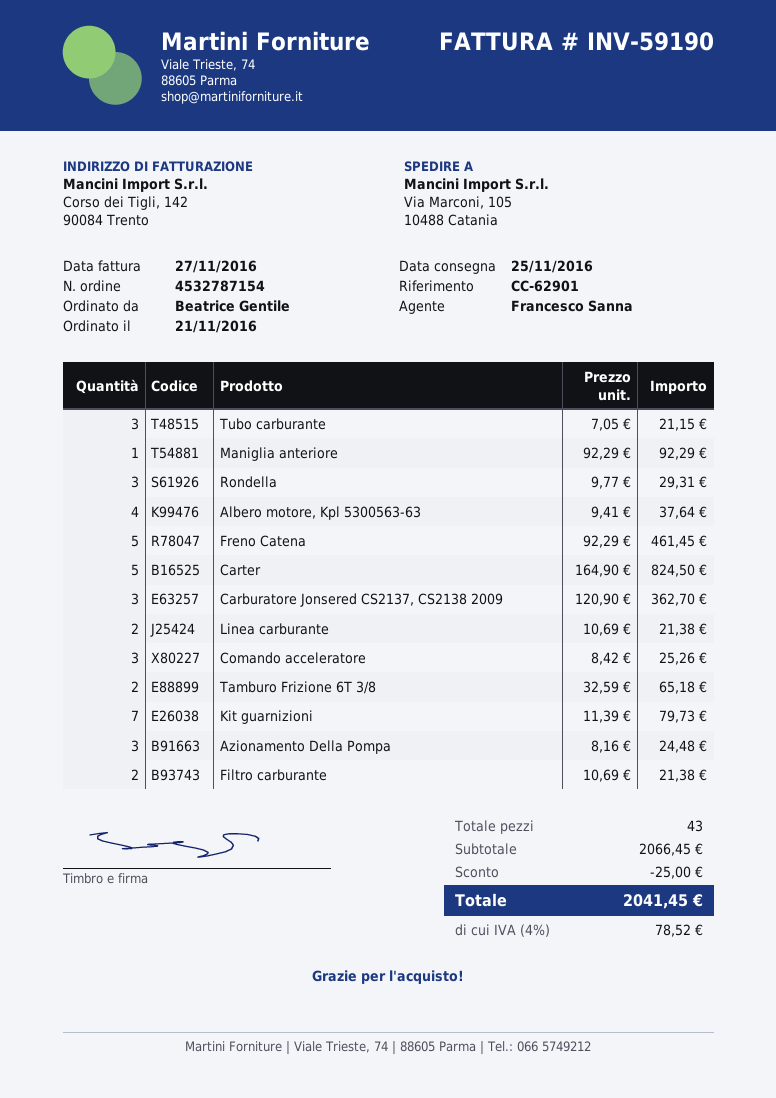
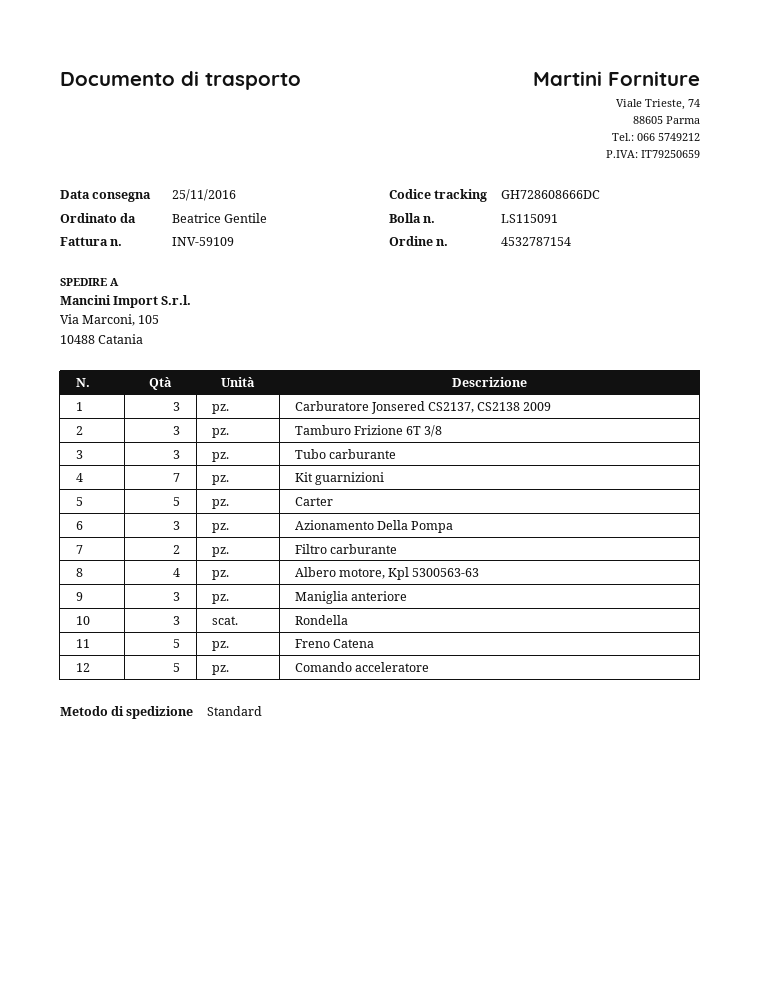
invoice number: INV-59190 -> INV-59109
Maniglia anteriore: 1 -> 3
Linea carburante: 2 -> none
Comando acceleratore: 3 -> 5
Tamburo Frizione 6T 3/8: 2 -> 3

